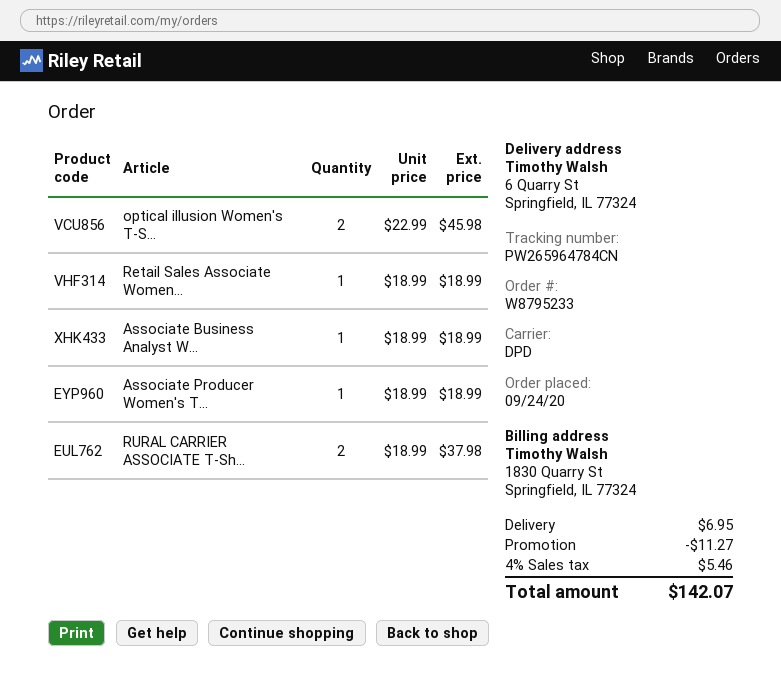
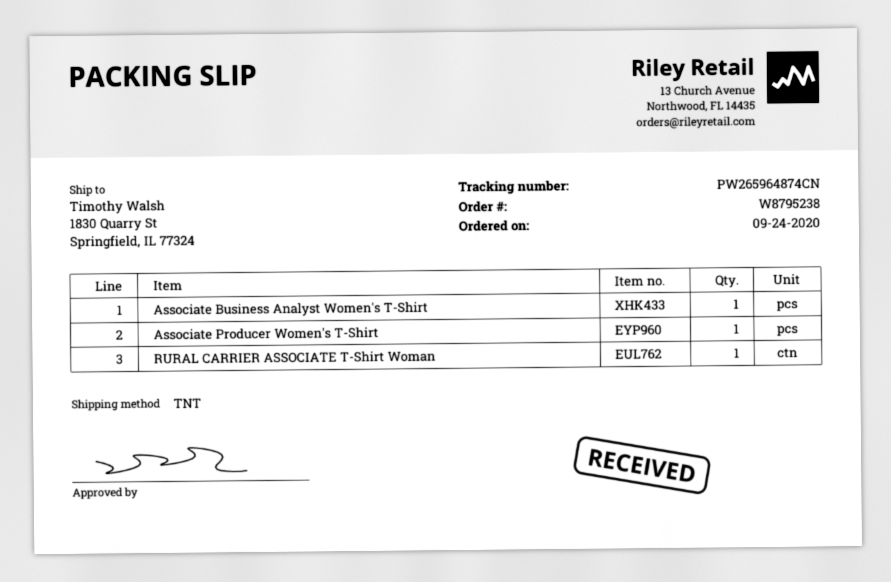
order number: W8795233 -> W8795238
shipping method: DPD -> TNT
tracking number: PW265964784CN -> PW265964874CN
ship to: 6 Quarry St, Springfield, IL 77324 -> 1830 Quarry St, Springfield, IL 77324
optical illusion Women's T-S...: 2 -> none
Retail Sales Associate Women...: 1 -> none
RURAL CARRIER ASSOCIATE T-Sh...: 2 -> 1

